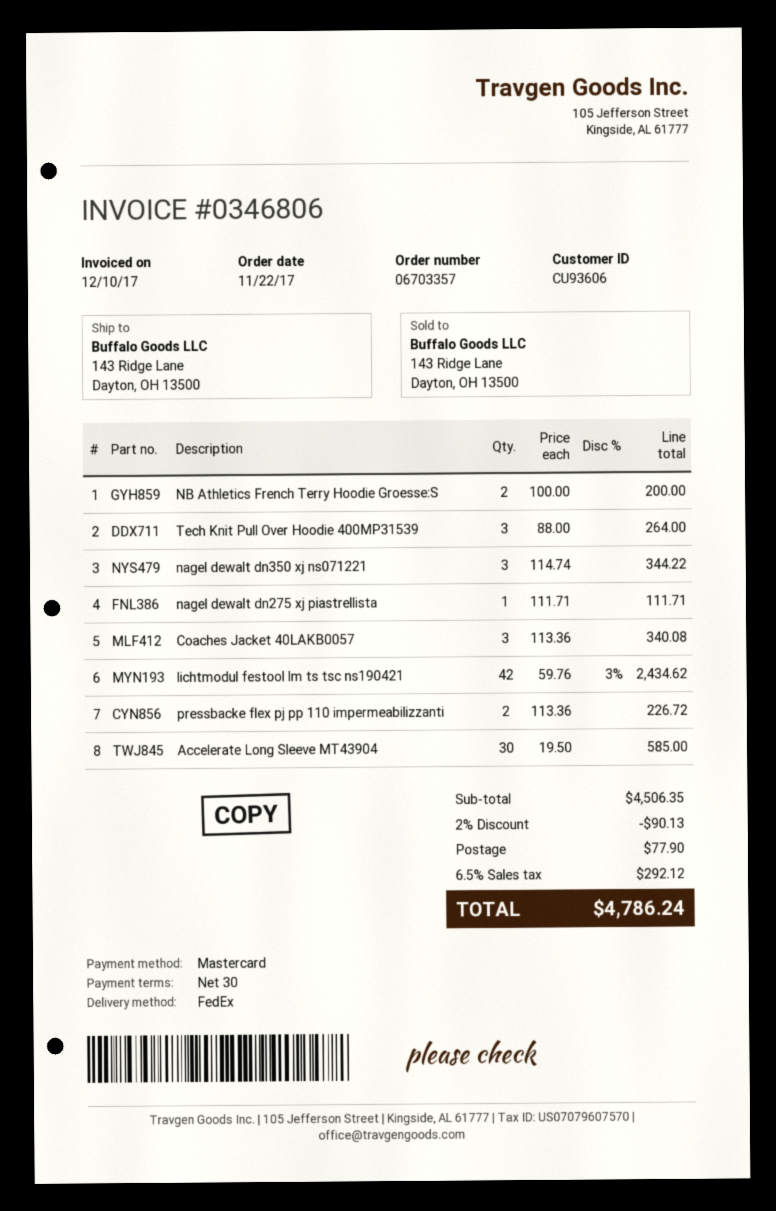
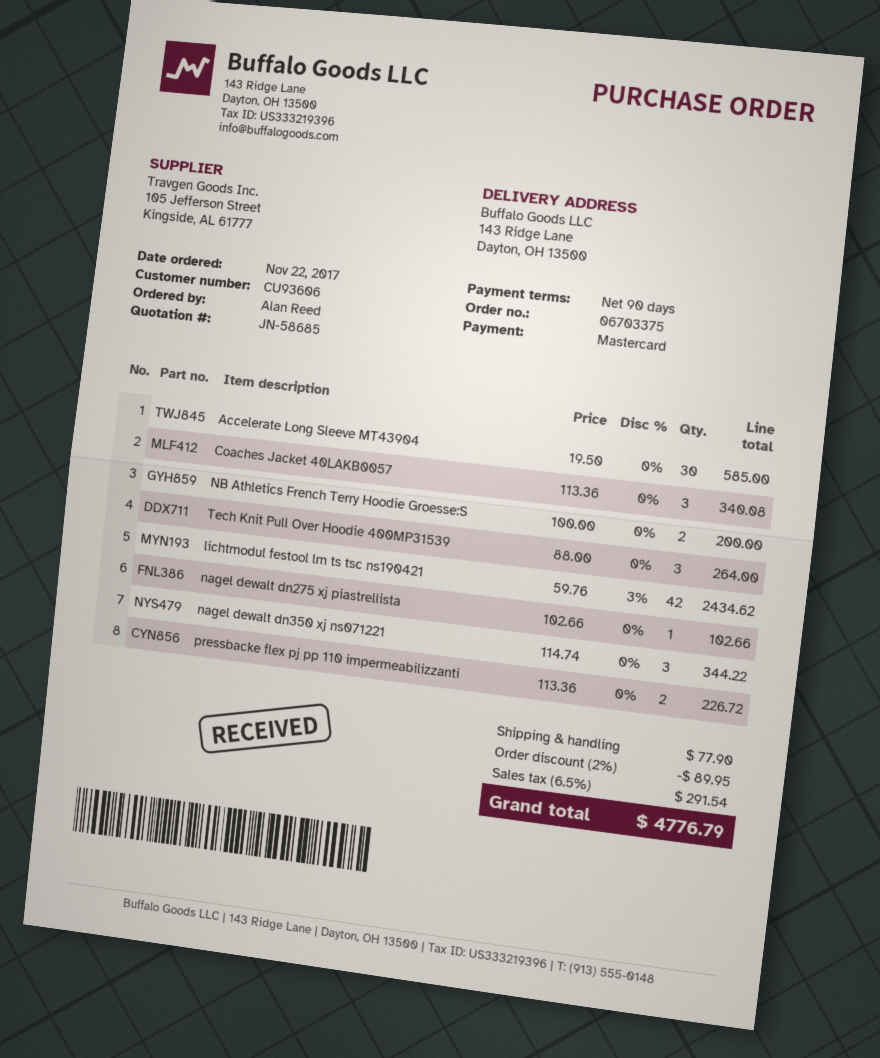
order number: 06703357 -> 06703375
payment terms: 30 days -> 90 days
nagel dewalt dn275 xj piastrellista: 1 x 111.71 = 111.71 -> 1 x 102.66 = 102.66
discount: 2% = 90.13 -> 2% = 89.95
tax: 6.5% = 292.12 -> 6.5% = 291.54
total: 4786.24 -> 4776.79

